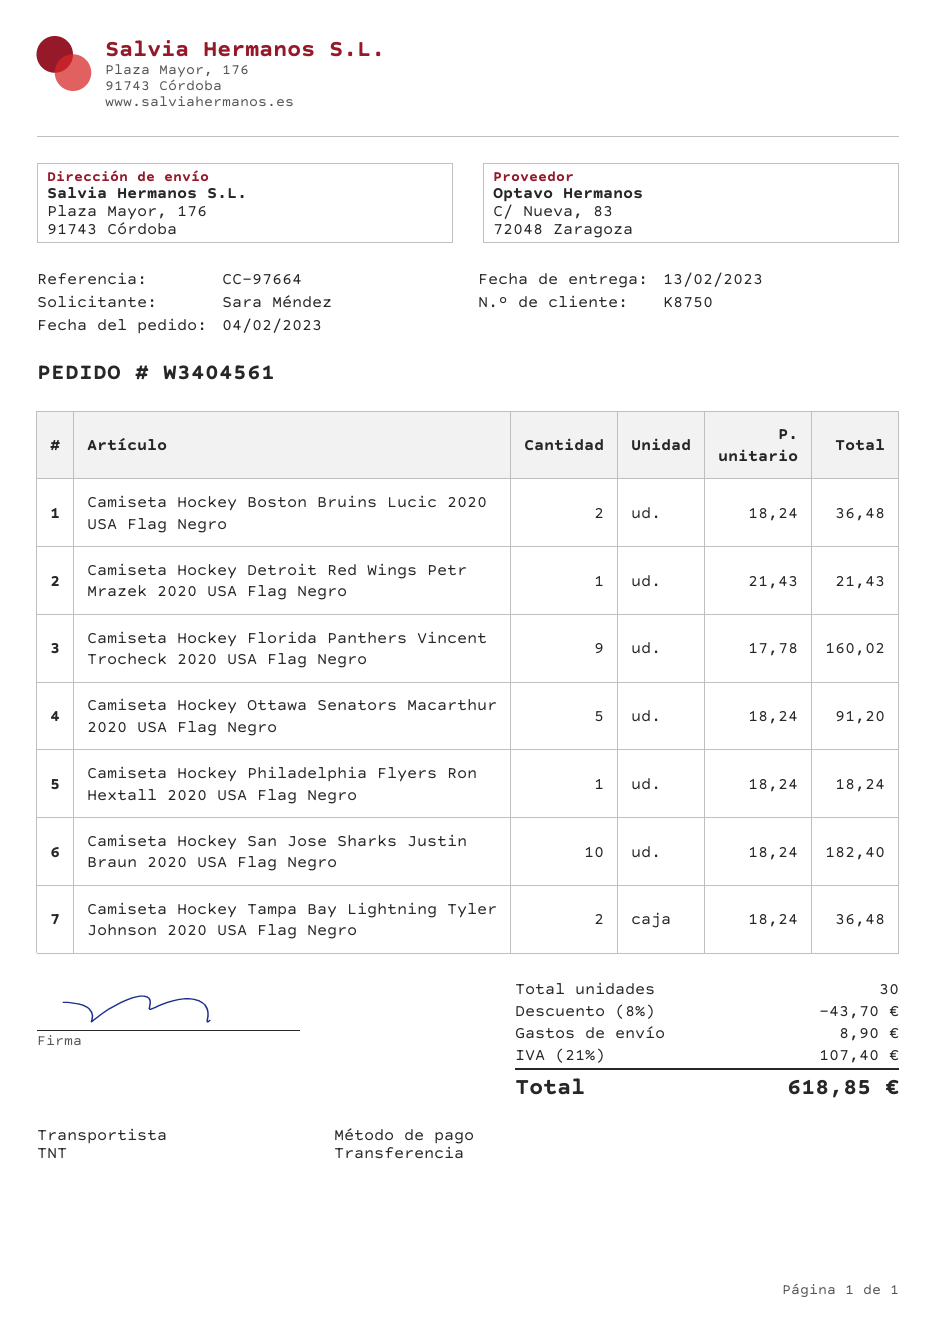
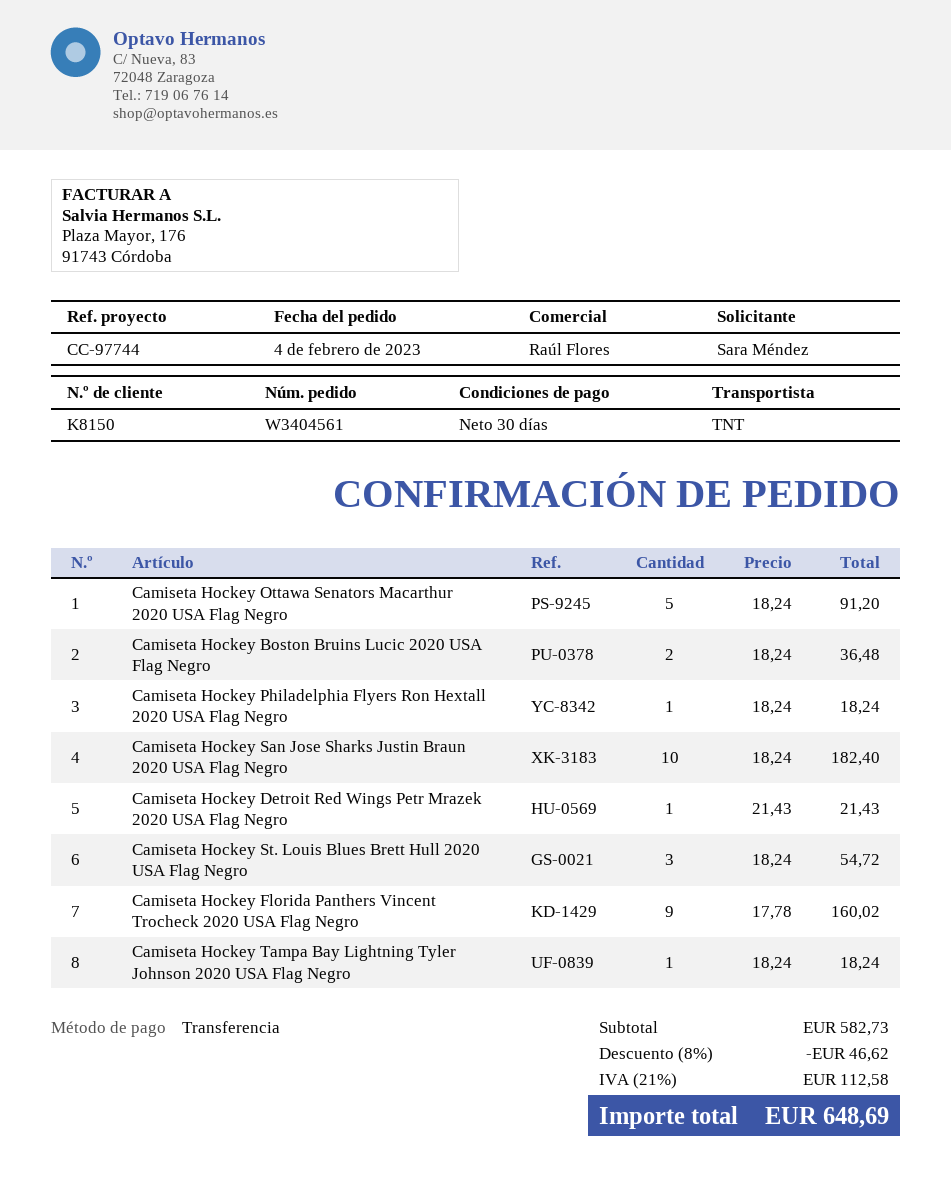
customer number: K8750 -> K8150
reference: CC-97664 -> CC-97744
Camiseta Hockey Tampa Bay Lightning Tyler Johnson 2020 USA Flag Negro: 2 x 18.24 = 36.48 -> 1 x 18.24 = 18.24
Camiseta Hockey St. Louis Blues Brett Hull 2020 USA Flag Negro: none -> 3 x 18.24 = 54.72
discount: 8% = 43.70 -> 8% = 46.62
shipping: 8.90 -> none
tax: 21% = 107.40 -> 21% = 112.58
total: 618.85 -> 648.69

